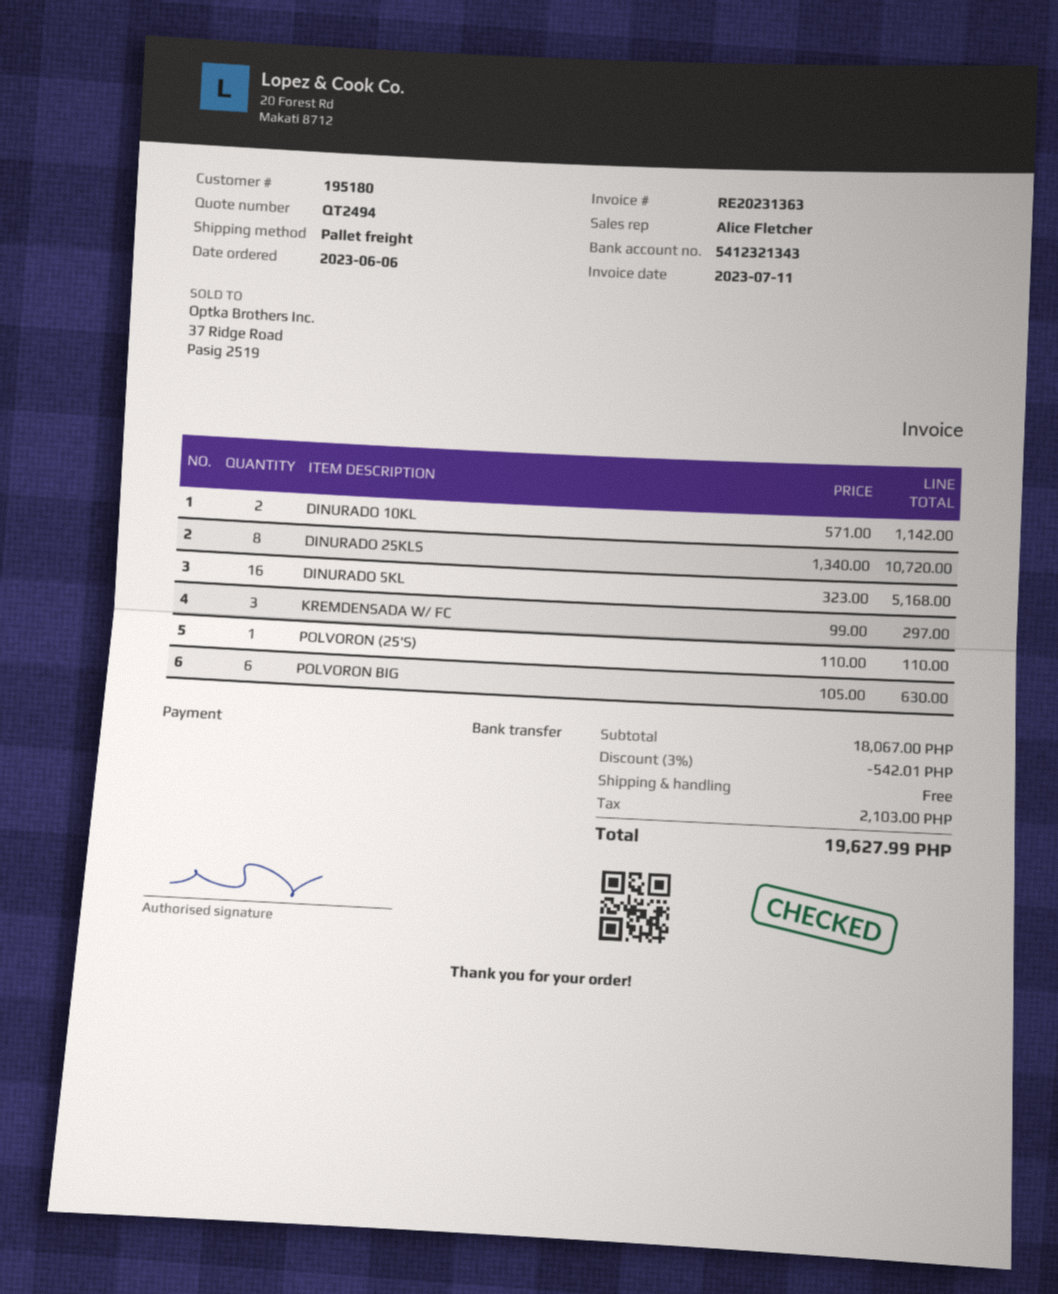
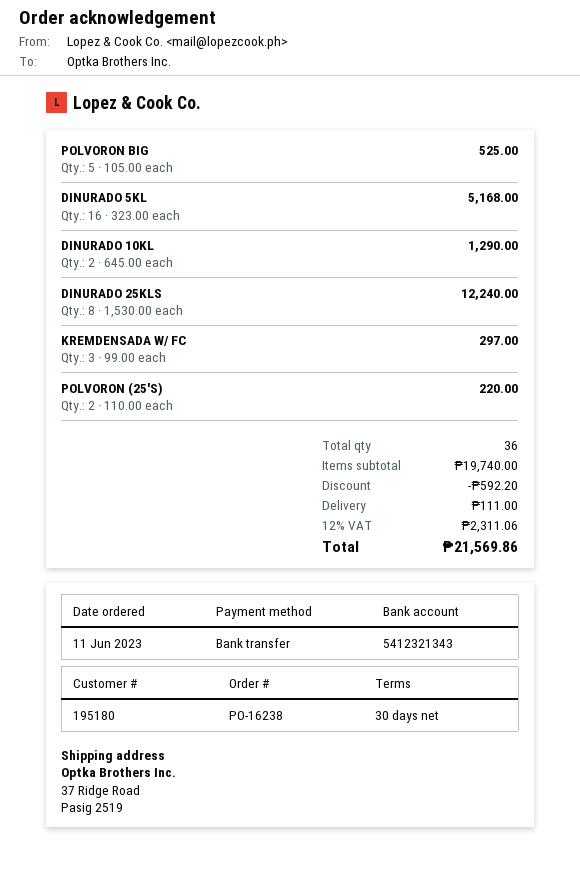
order date: 2023-06-06 -> 2023-06-11
DINURADO 10KL: 2 x 571.00 = 1142.00 -> 2 x 645.00 = 1290.00
DINURADO 25KLS: 8 x 1340.00 = 10720.00 -> 8 x 1530.00 = 12240.00
POLVORON (25'S): 1 x 110.00 = 110.00 -> 2 x 110.00 = 220.00
POLVORON BIG: 6 x 105.00 = 630.00 -> 5 x 105.00 = 525.00
subtotal: 18067.00 -> 19740.00
discount: 542.01 -> 592.20
shipping: 0.00 -> 111.00
tax: 2103.00 -> 2311.06
total: 19627.99 -> 21569.86

